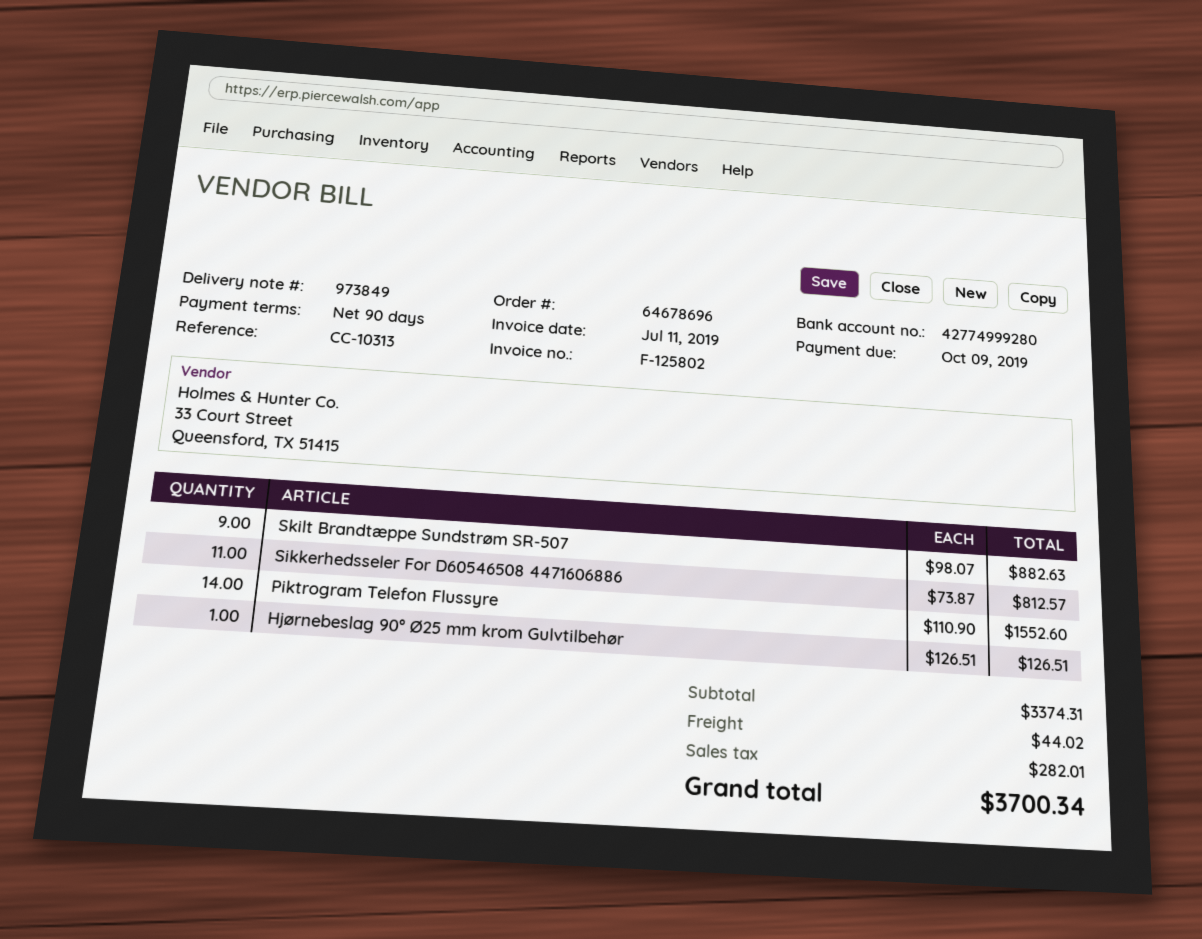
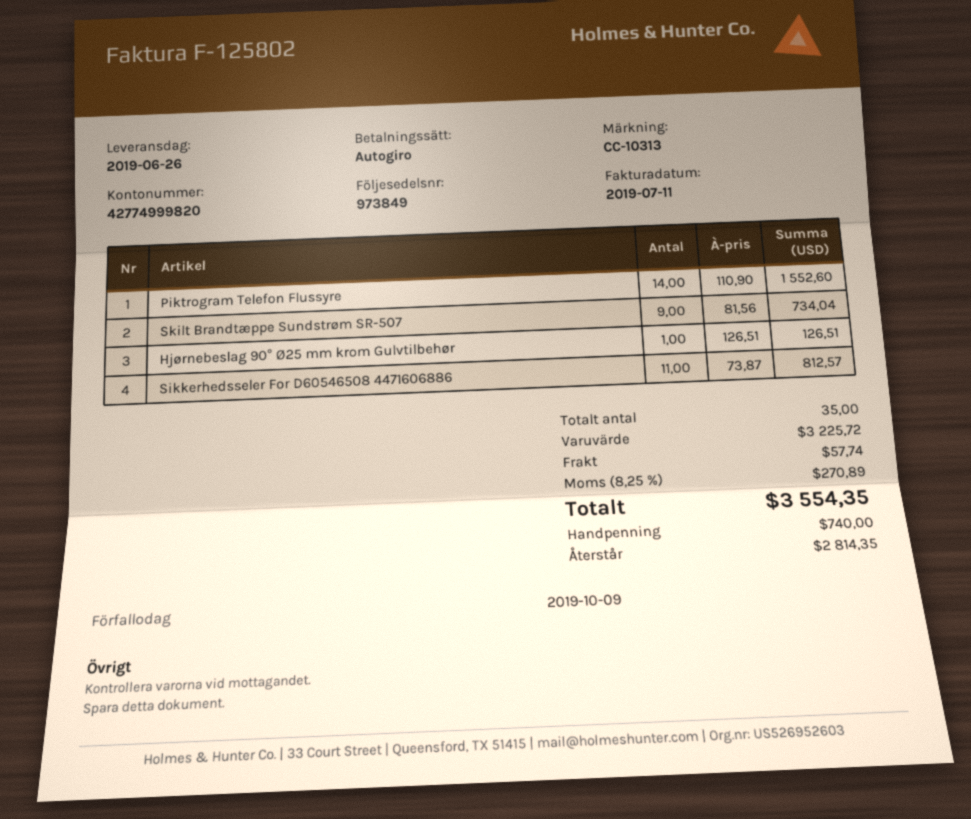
bank account: 42774999280 -> 42774999820
Skilt Brandtæppe Sundstrøm SR-507: 9 x 98.07 = 882.63 -> 9 x 81.56 = 734.04
subtotal: 3374.31 -> 3225.72
shipping: 44.02 -> 57.74
tax: 282.01 -> 270.89
total: 3700.34 -> 3554.35

